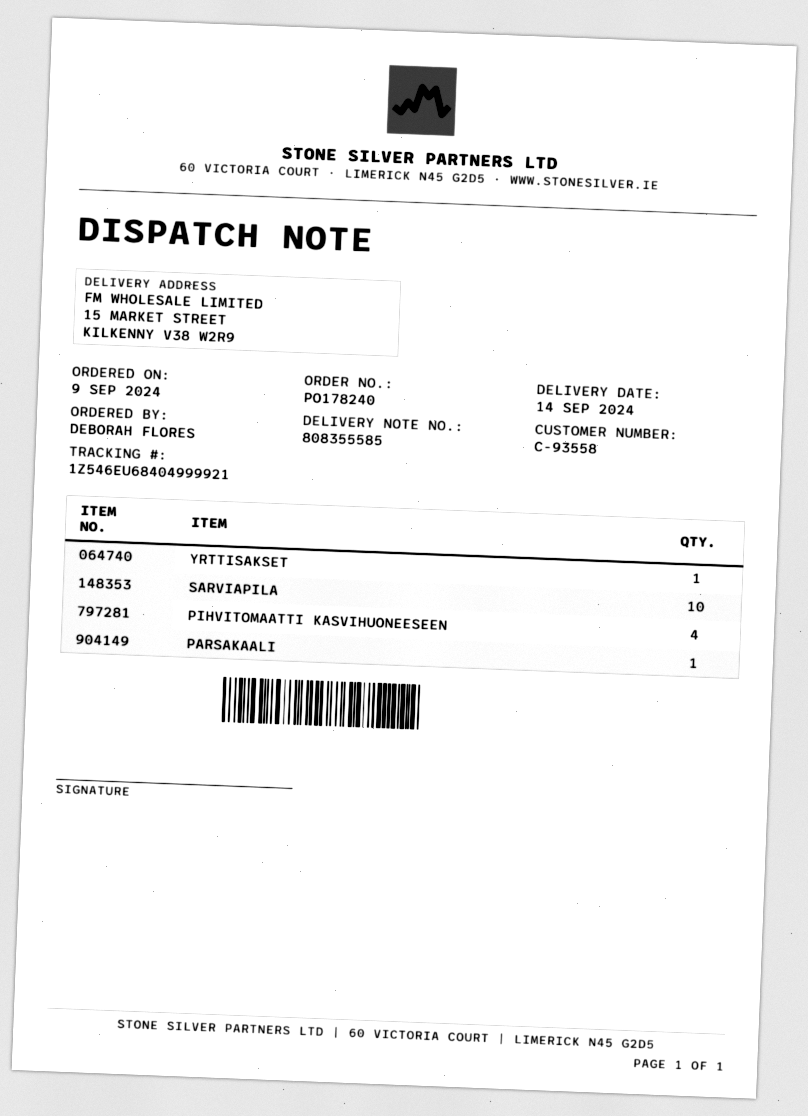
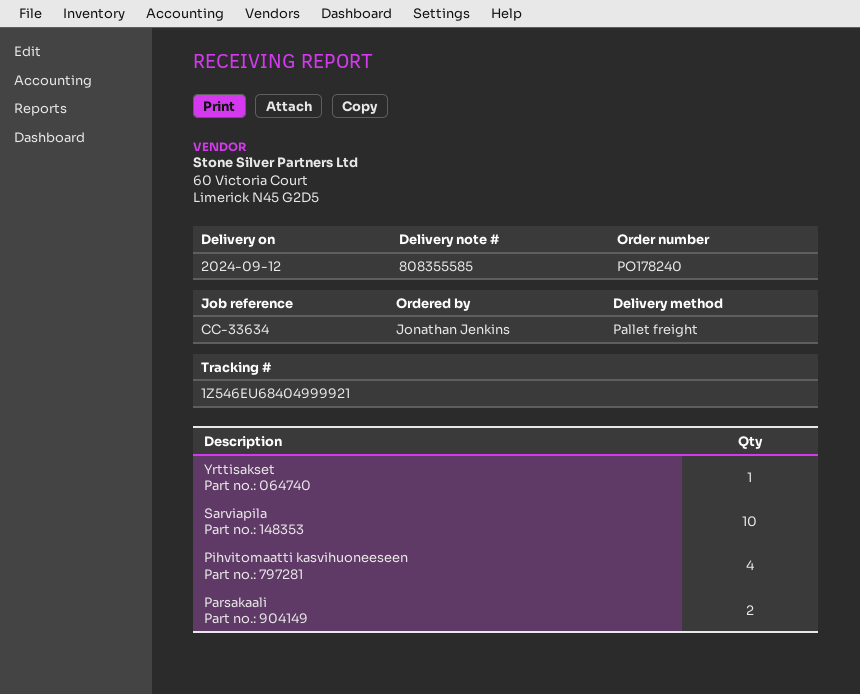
delivery date: 2024-09-14 -> 2024-09-12
ordered by: DEBORAH FLORES -> Jonathan Jenkins
PARSAKAALI: 1 -> 2

